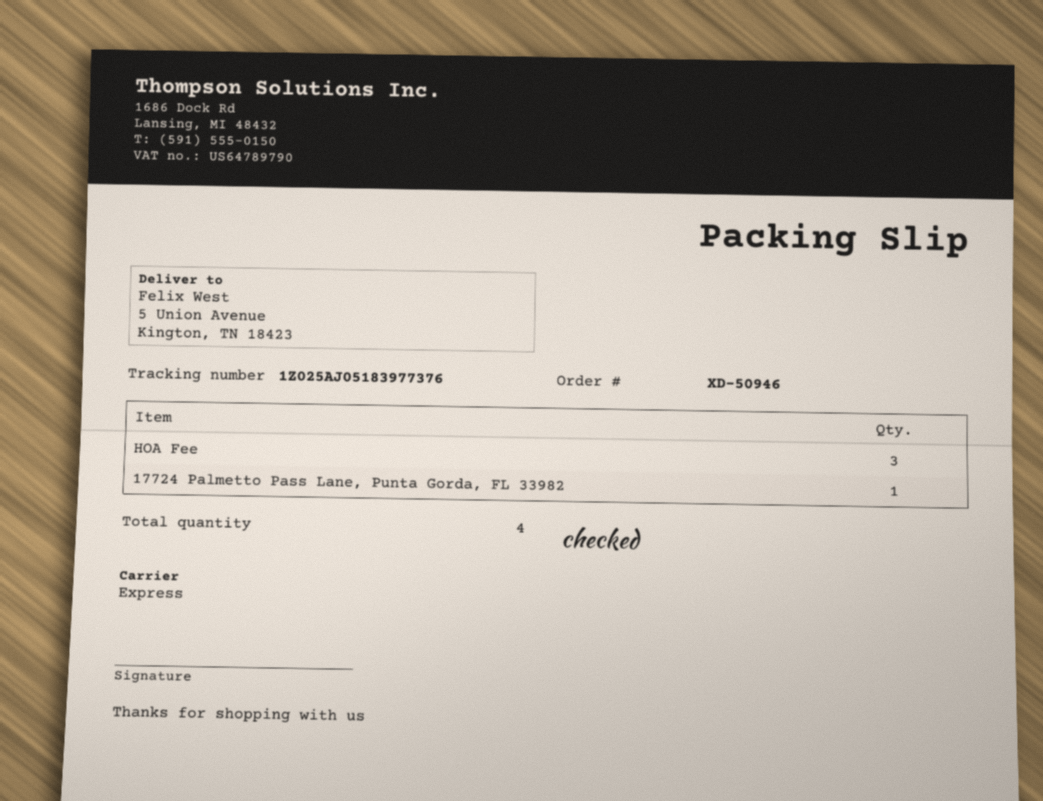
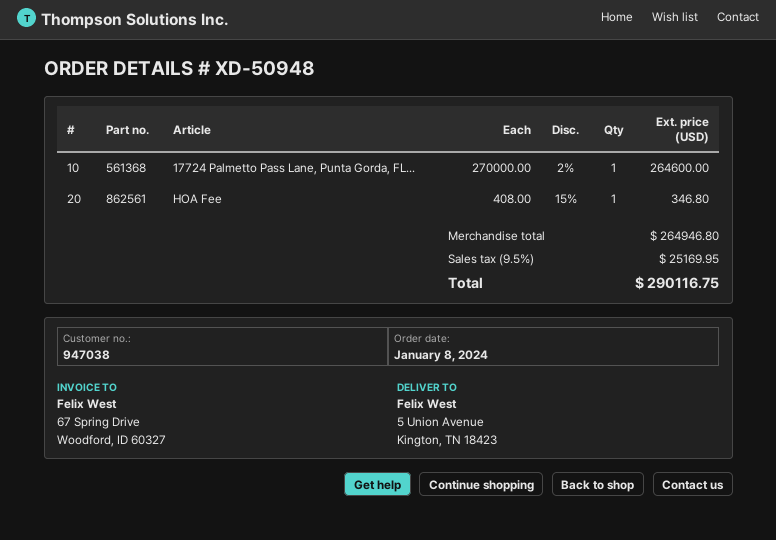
order number: XD-50946 -> XD-50948
HOA Fee: 3 -> 1

